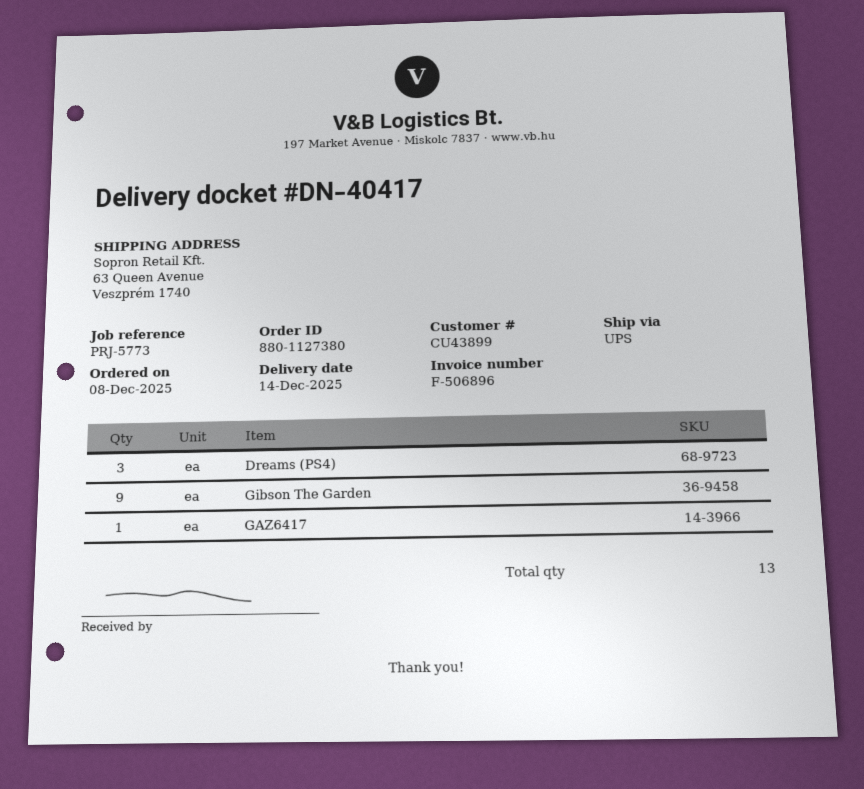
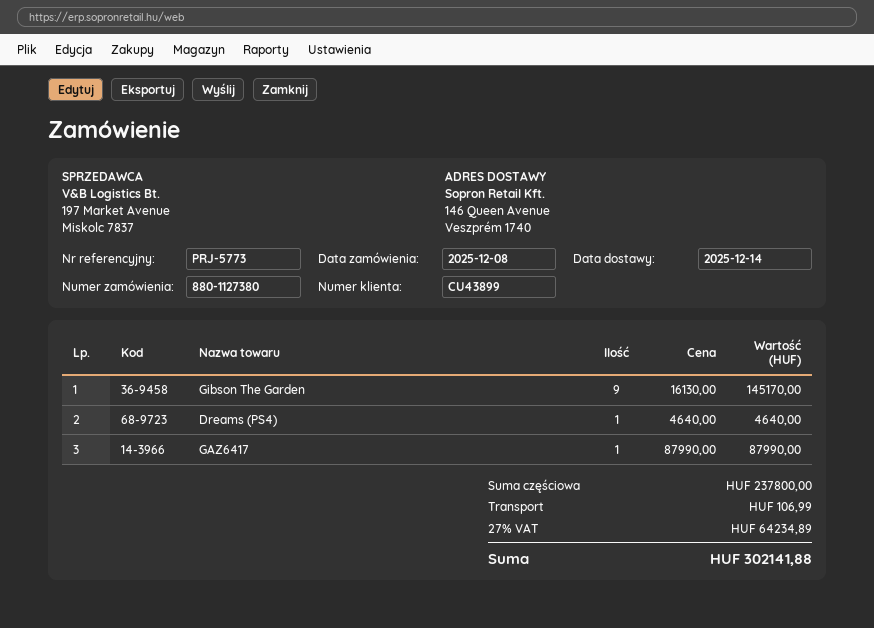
ship to: 63 Queen Avenue, Veszprém 1740 -> 146 Queen Avenue, Veszprém 1740
Dreams (PS4): 3 -> 1

